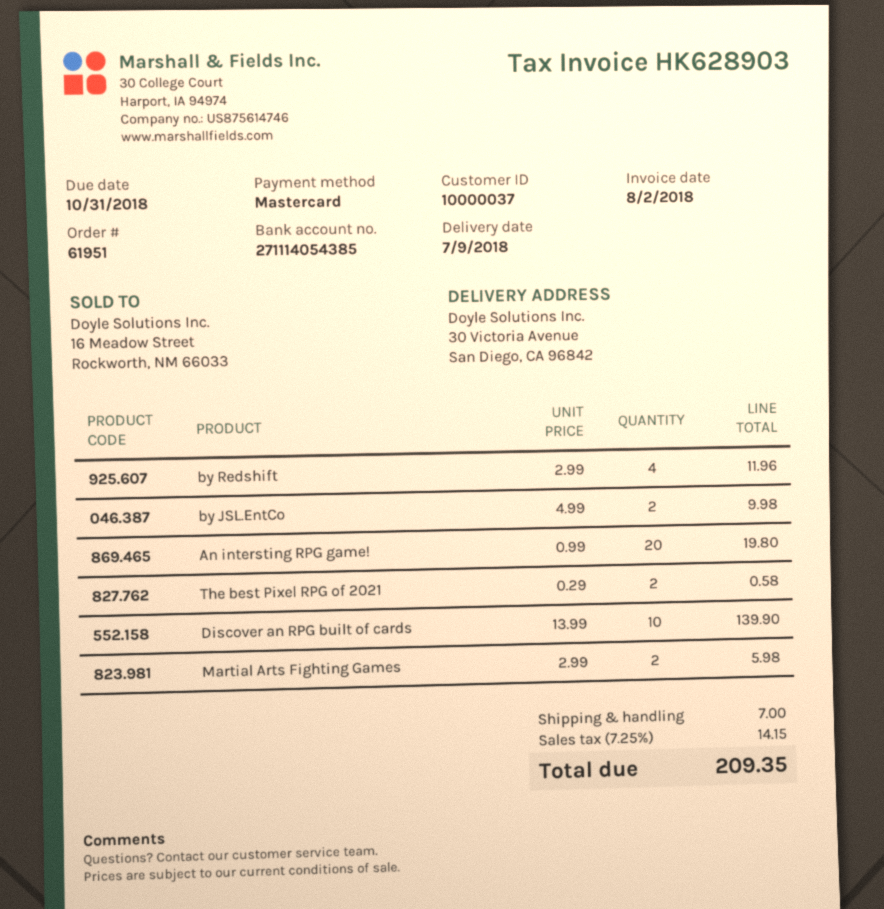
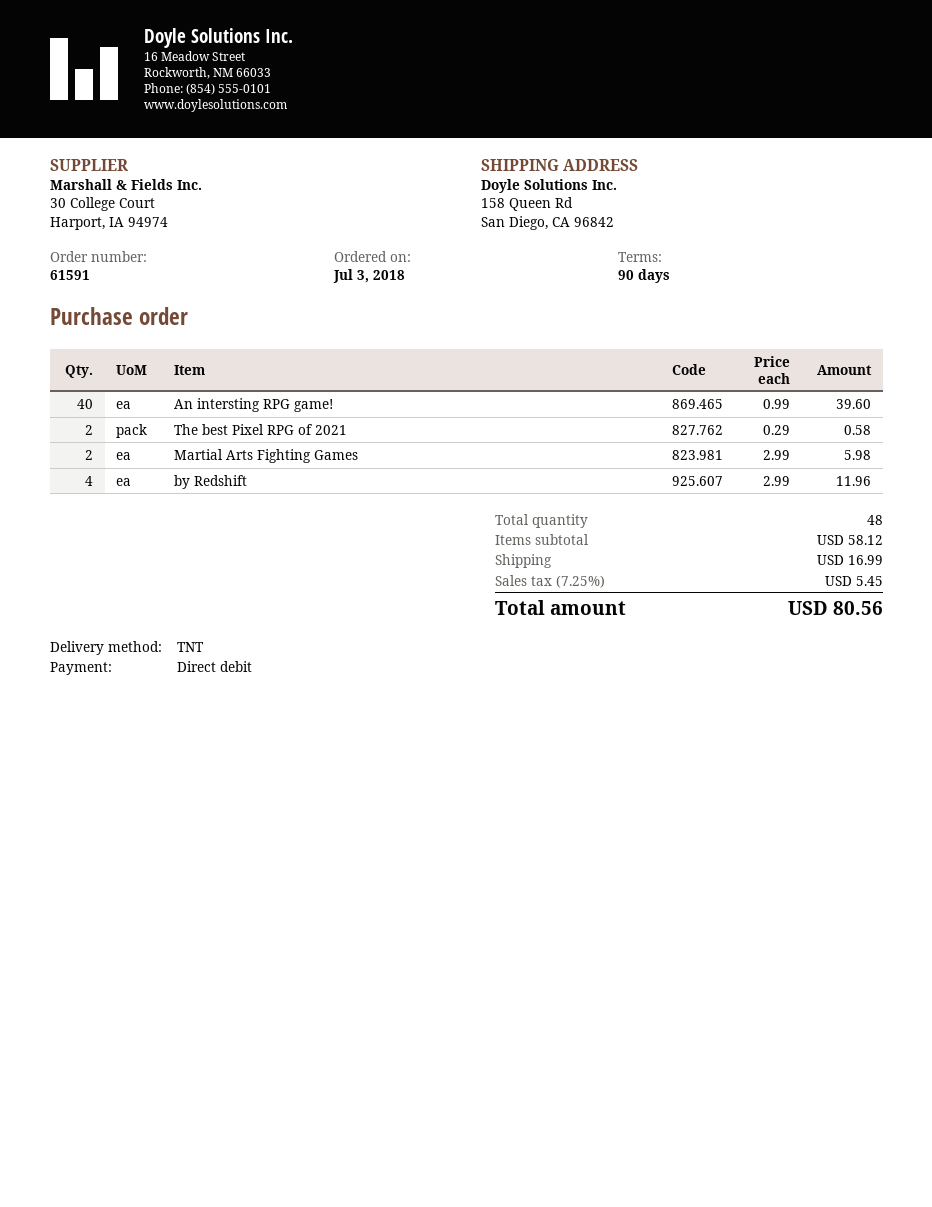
order number: 61951 -> 61591
payment method: Mastercard -> direct debit
ship to: 30 Victoria Avenue, San Diego, CA 96842 -> 158 Queen Rd, San Diego, CA 96842
by JSL.EntCo: 2 x 4.99 = 9.98 -> none
An intersting RPG game!: 20 x 0.99 = 19.80 -> 40 x 0.99 = 39.60
Discover an RPG built of cards: 10 x 13.99 = 139.90 -> none
shipping: 7.00 -> 16.99
tax: 7.25% = 14.15 -> 7.25% = 5.45
total: 209.35 -> 80.56

